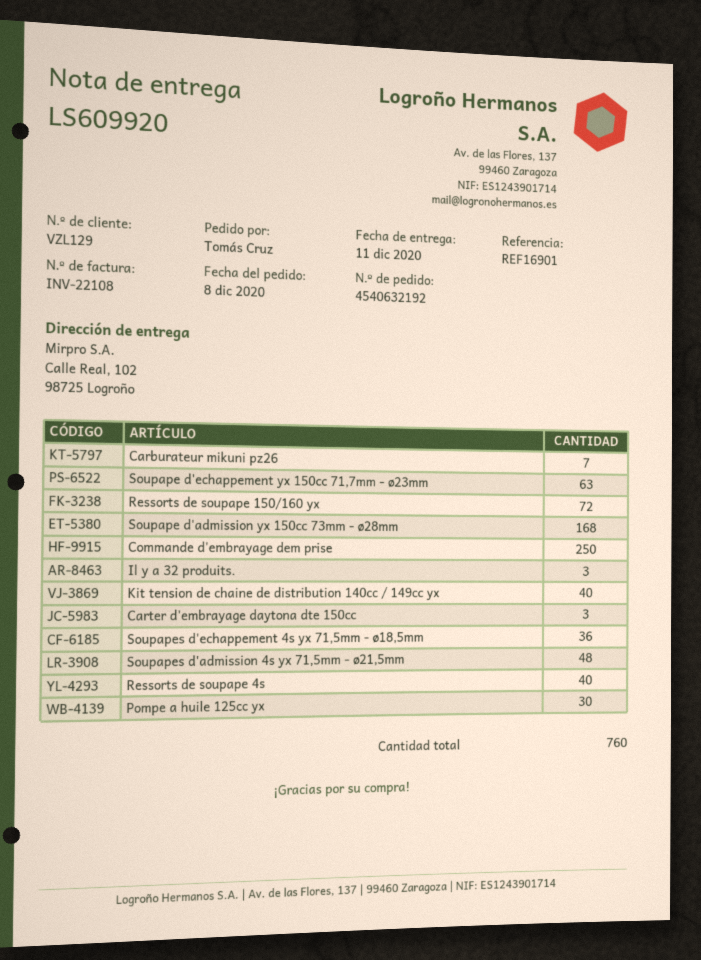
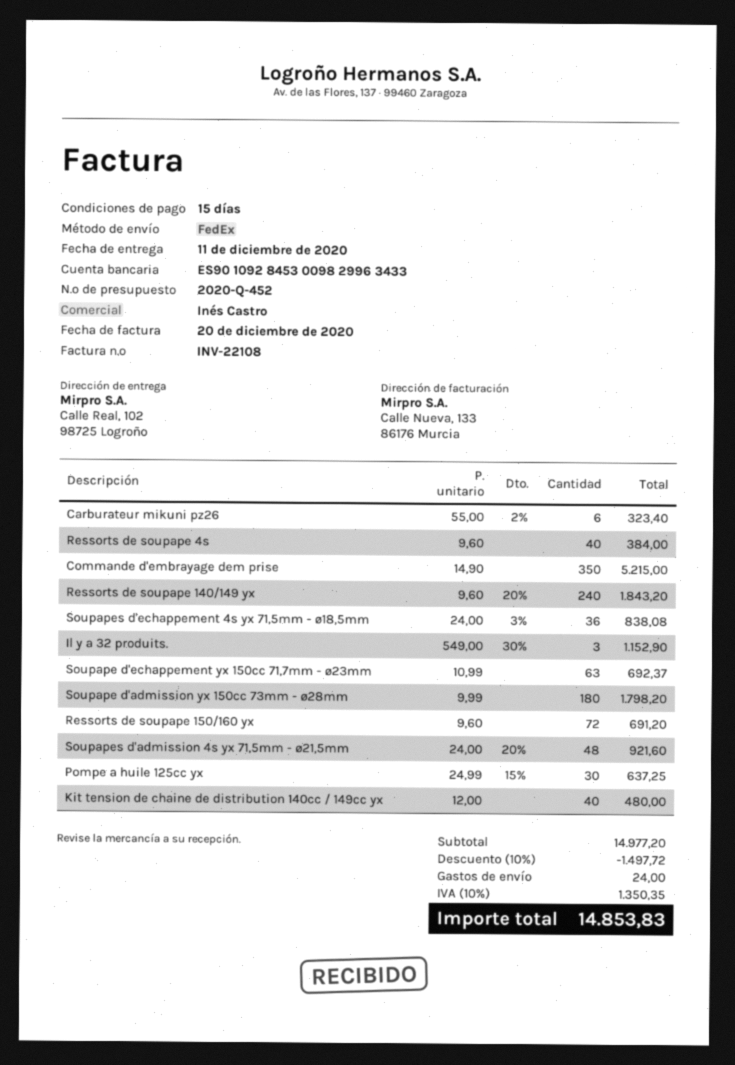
Carburateur mikuni pz26: 7 -> 6
Soupape d'admission yx 150cc 73mm - ø28mm: 168 -> 180
Commande d'embrayage dem prise: 250 -> 350
Carter d'embrayage daytona dte 150cc: 3 -> none
Ressorts de soupape 140/149 yx: none -> 240

